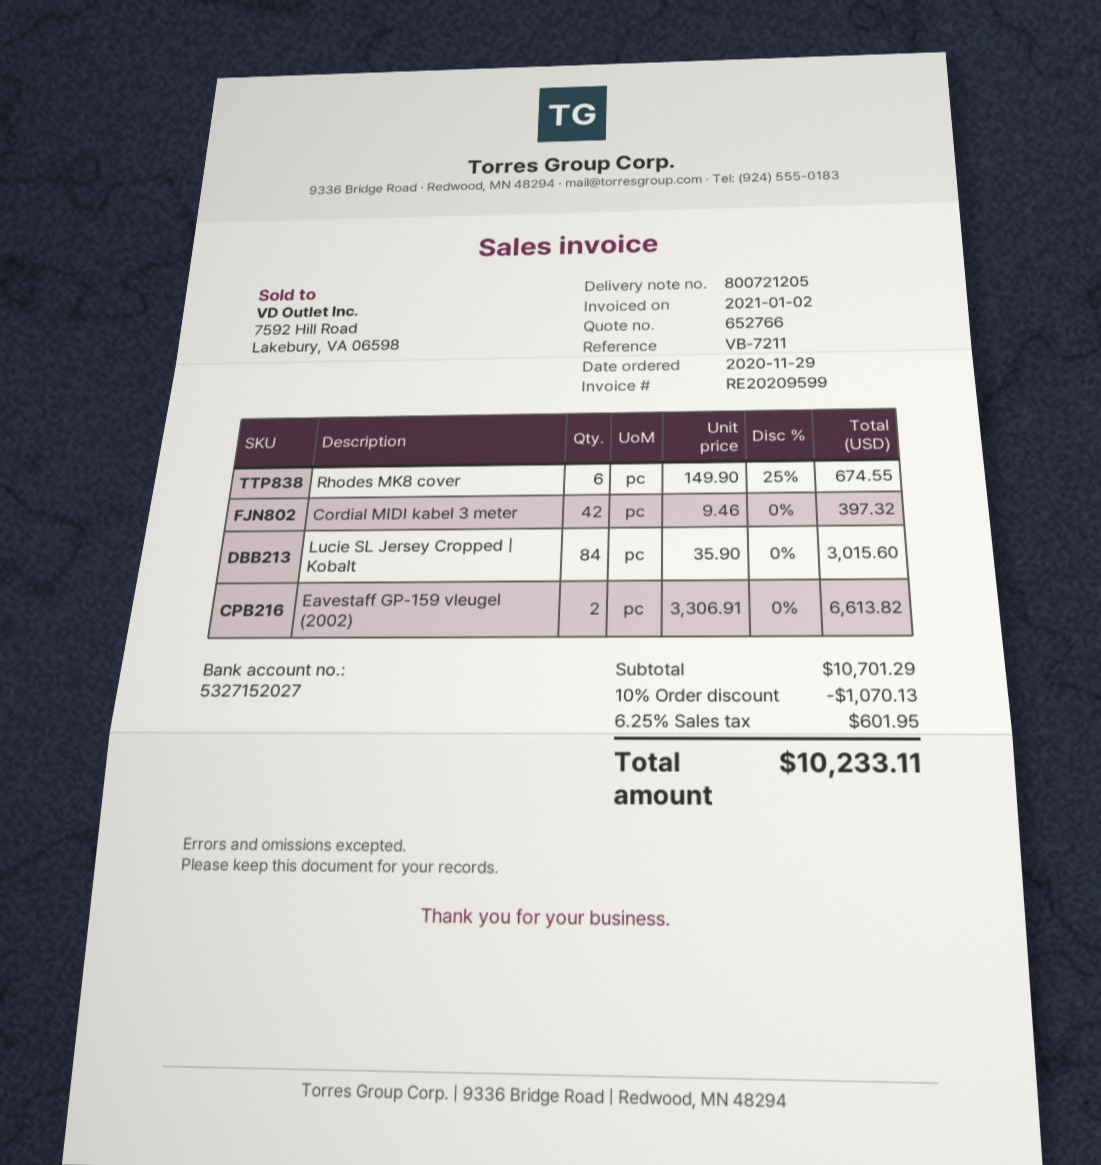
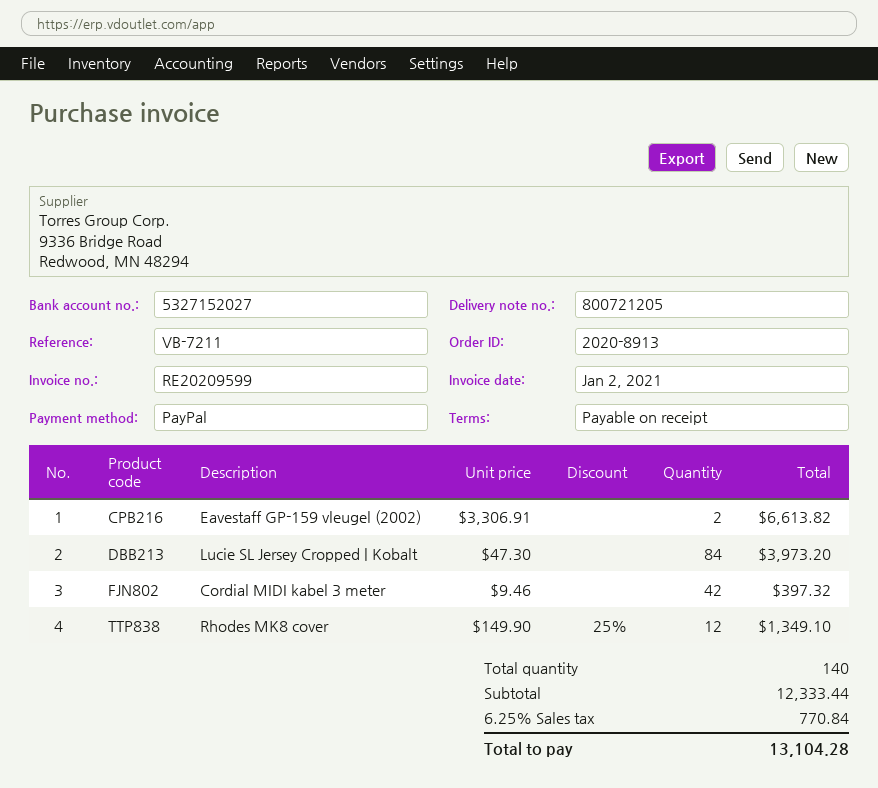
Rhodes MK8 cover: 6 x 149.90 - 25% = 674.55 -> 12 x 149.90 - 25% = 1349.10
Lucie SL Jersey Cropped | Kobalt: 84 x 35.90 = 3015.60 -> 84 x 47.30 = 3973.20
subtotal: 10701.29 -> 12333.44
discount: 10% = 1070.13 -> none
tax: 6.25% = 601.95 -> 6.25% = 770.84
total: 10233.11 -> 13104.28

